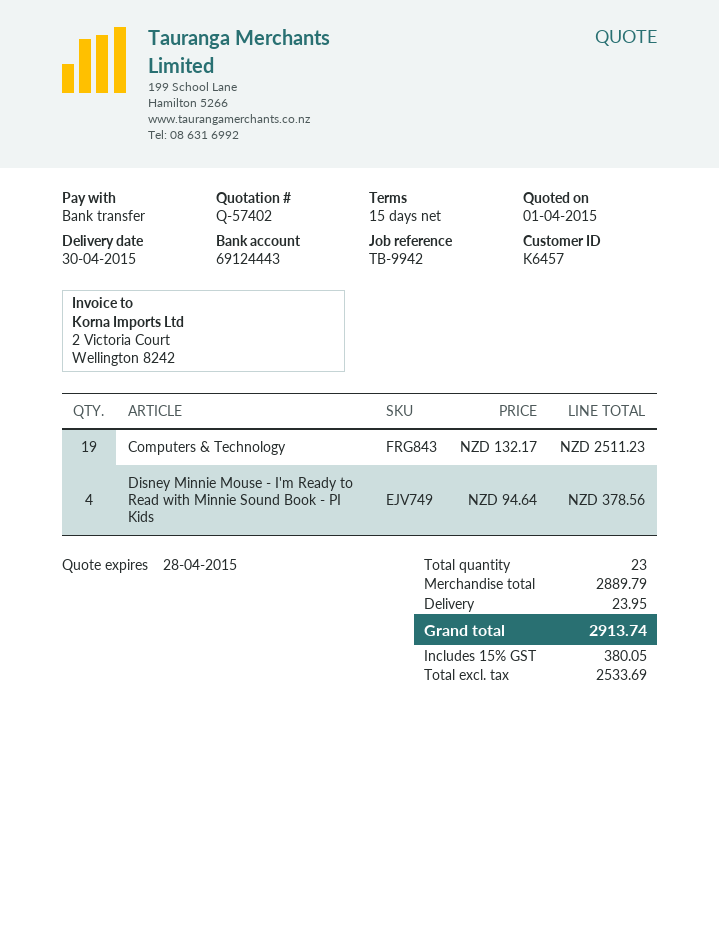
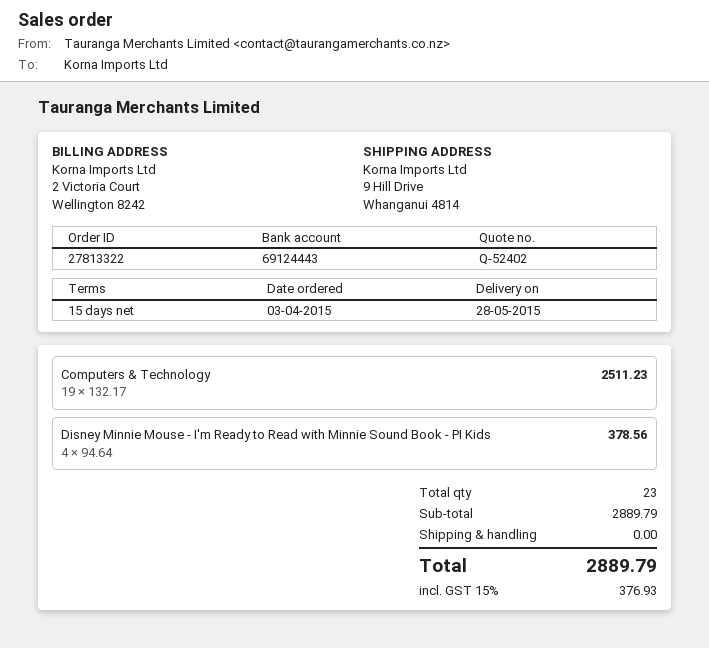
quote number: Q-57402 -> Q-52402
delivery date: 2015-04-30 -> 2015-05-28
shipping: 23.95 -> 0.00
tax: 15% = 380.05 -> 15% = 376.93
total: 2913.74 -> 2889.79

